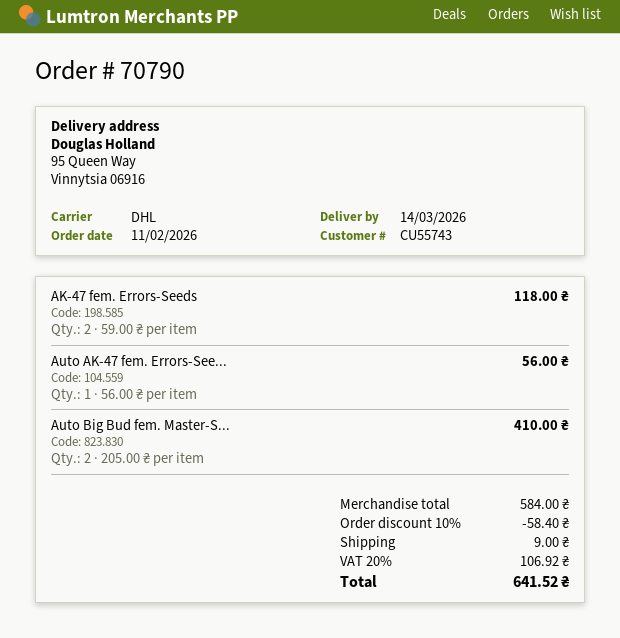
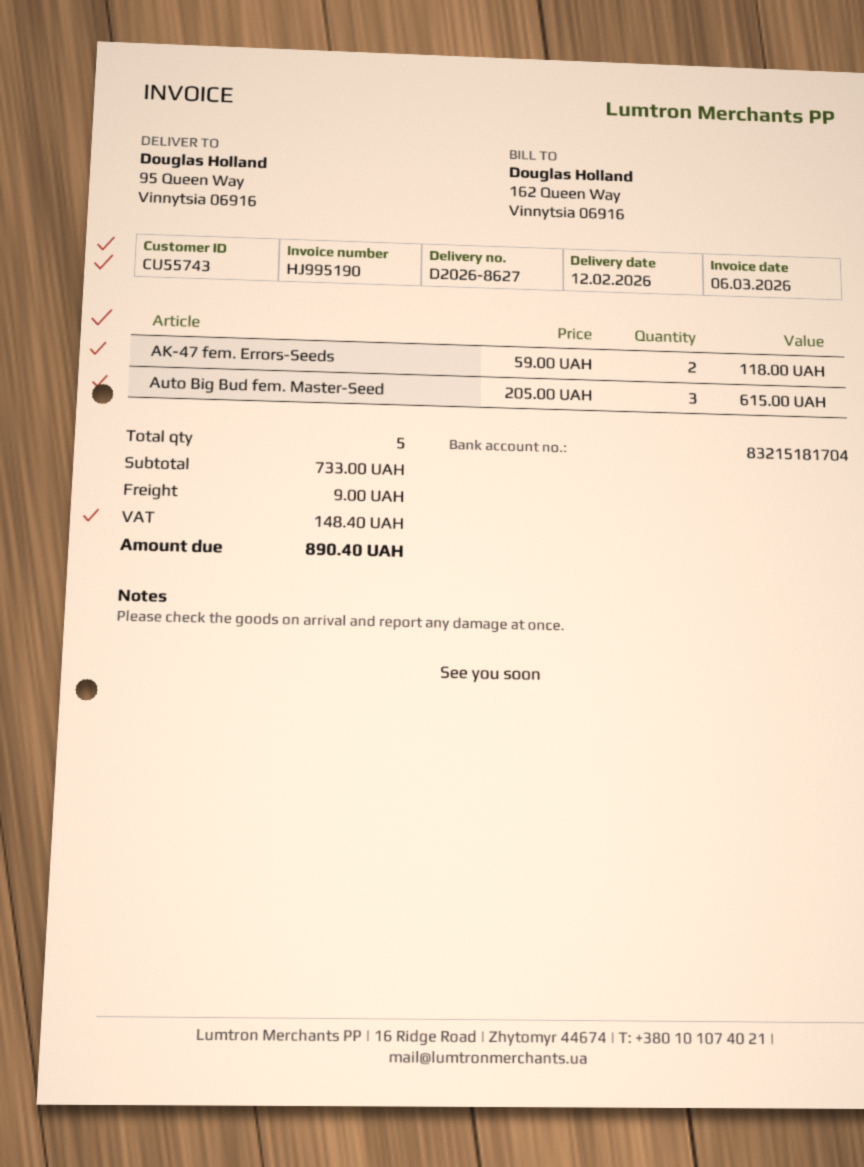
delivery date: 2026-03-14 -> 2026-02-12
Auto AK-47 fem. Errors-See...: 1 x 56.00 = 56.00 -> none
Auto Big Bud fem. Master-S...: 2 x 205.00 = 410.00 -> 3 x 205.00 = 615.00
subtotal: 584.00 -> 733.00
discount: 10% = 58.40 -> none
tax: 106.92 -> 148.40
total: 641.52 -> 890.40

